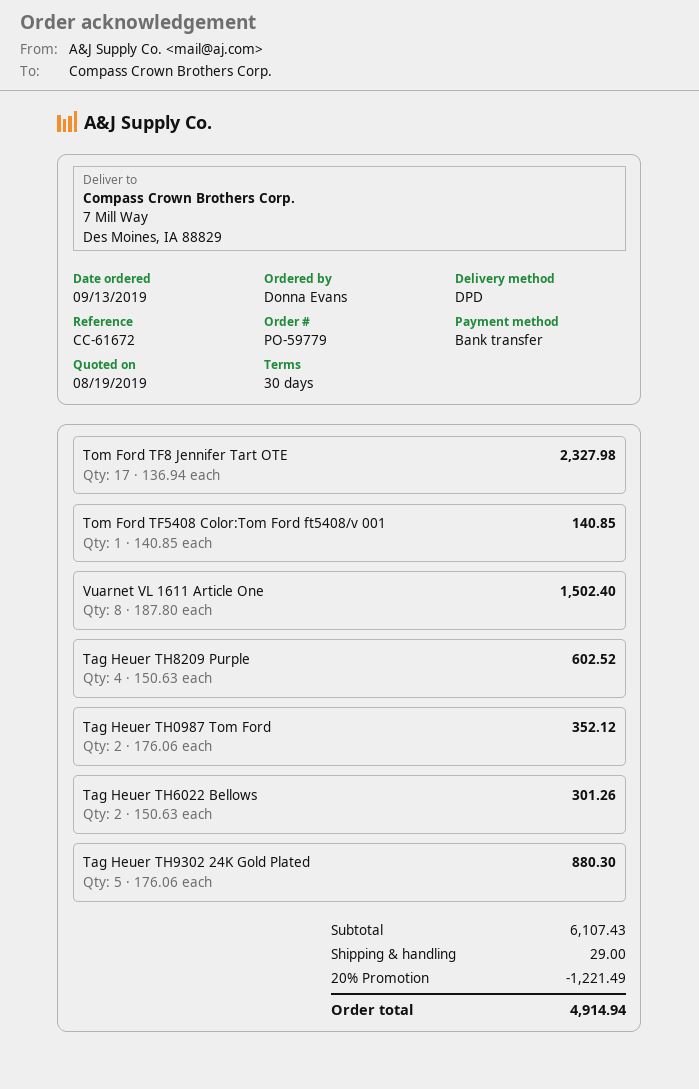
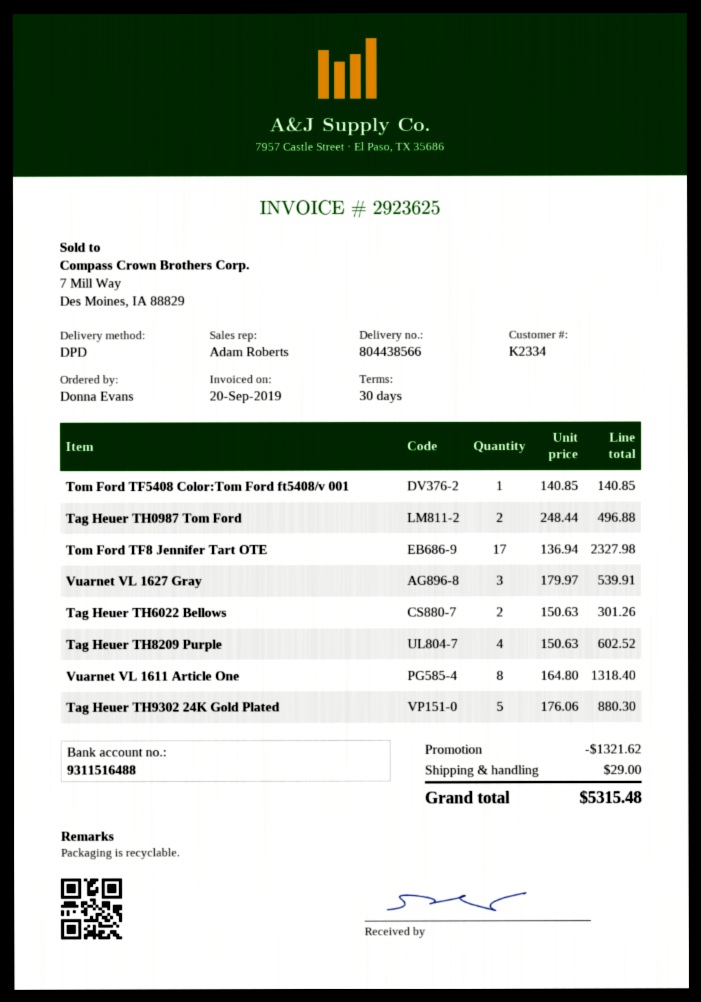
Vuarnet VL 1611 Article One: 8 x 187.80 = 1502.40 -> 8 x 164.80 = 1318.40
Tag Heuer TH0987 Tom Ford: 2 x 176.06 = 352.12 -> 2 x 248.44 = 496.88
Vuarnet VL 1627 Gray: none -> 3 x 179.97 = 539.91
discount: 1221.49 -> 1321.62
total: 4914.94 -> 5315.48

